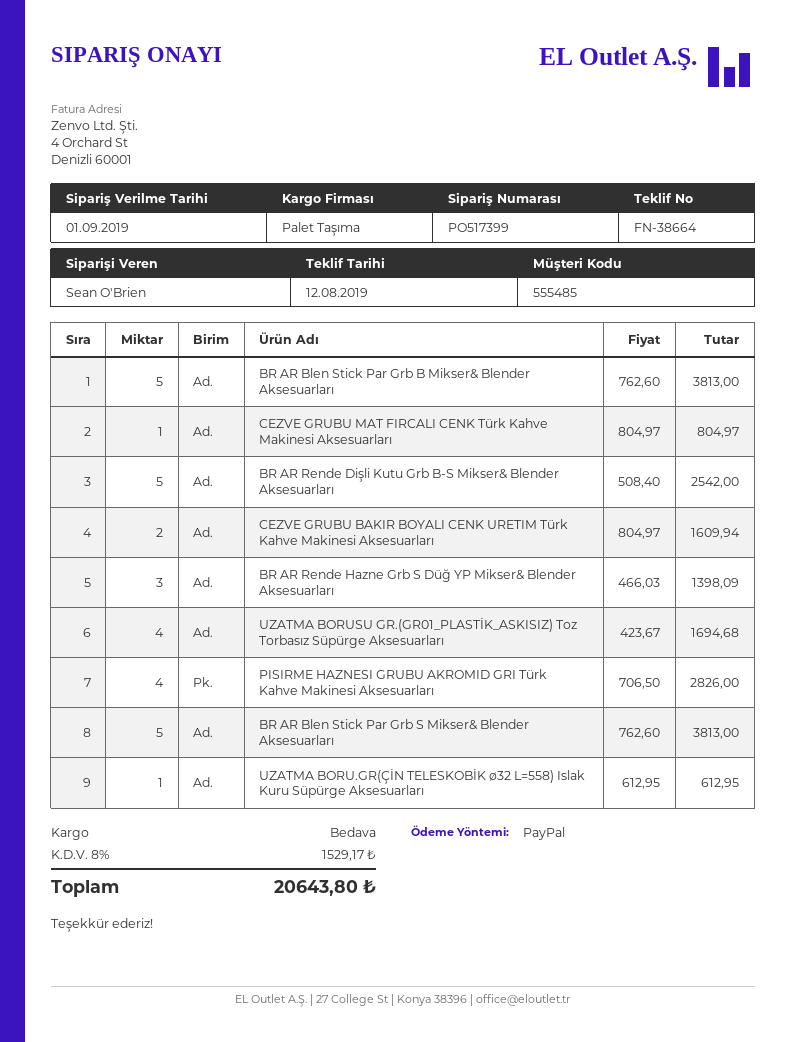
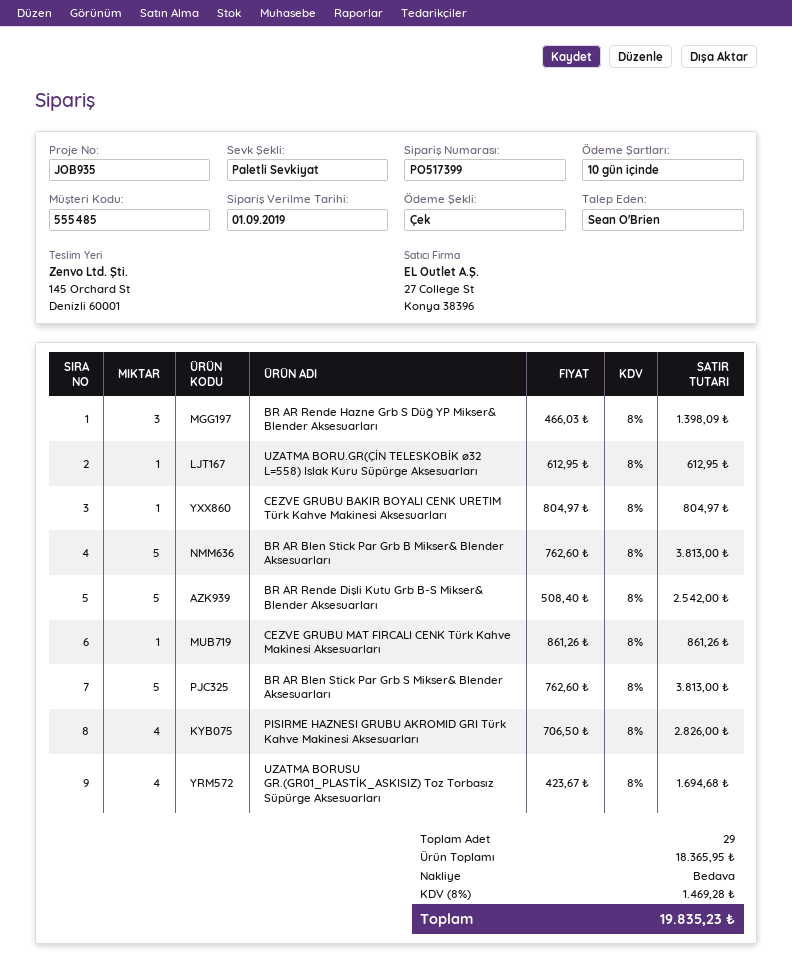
payment method: PayPal -> cheque
CEZVE GRUBU MAT FIRCALI CENK Türk Kahve Makinesi Aksesuarları: 1 x 804.97 = 804.97 -> 1 x 861.26 = 861.26
CEZVE GRUBU BAKIR BOYALI CENK URETIM Türk Kahve Makinesi Aksesuarları: 2 x 804.97 = 1609.94 -> 1 x 804.97 = 804.97
tax: 8% = 1529.17 -> 8% = 1469.28
total: 20643.80 -> 19835.23

